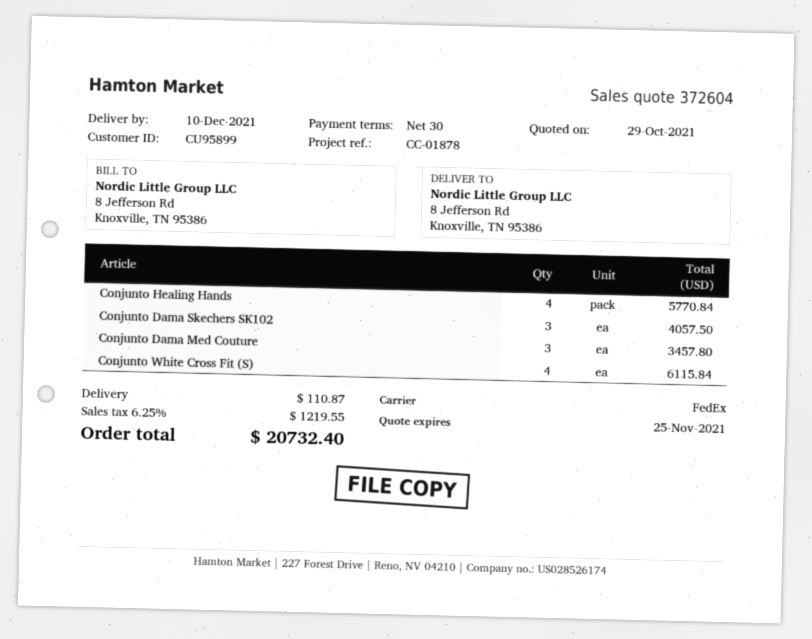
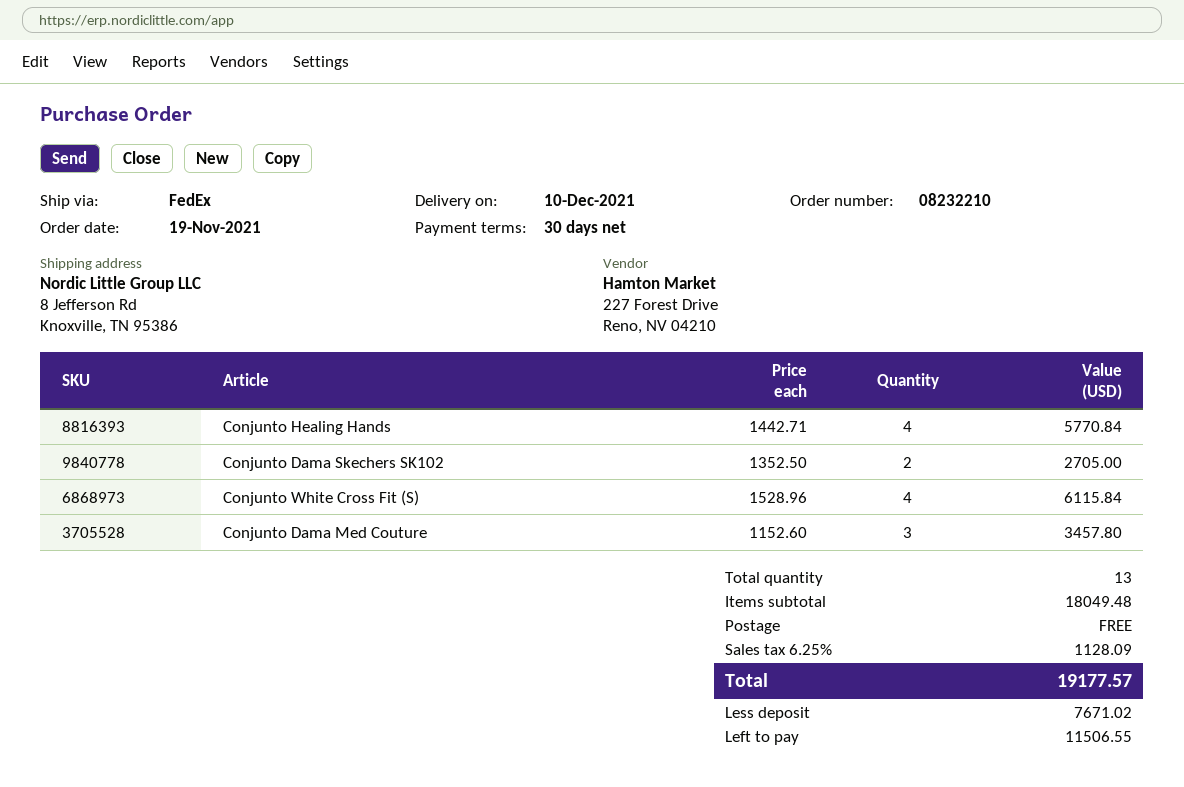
Conjunto Dama Skechers SK102: 3 for 4057.50 -> 2 for 2705.00
shipping: 110.87 -> 0.00
tax: 6.25% = 1219.55 -> 6.25% = 1128.09
total: 20732.40 -> 19177.57

